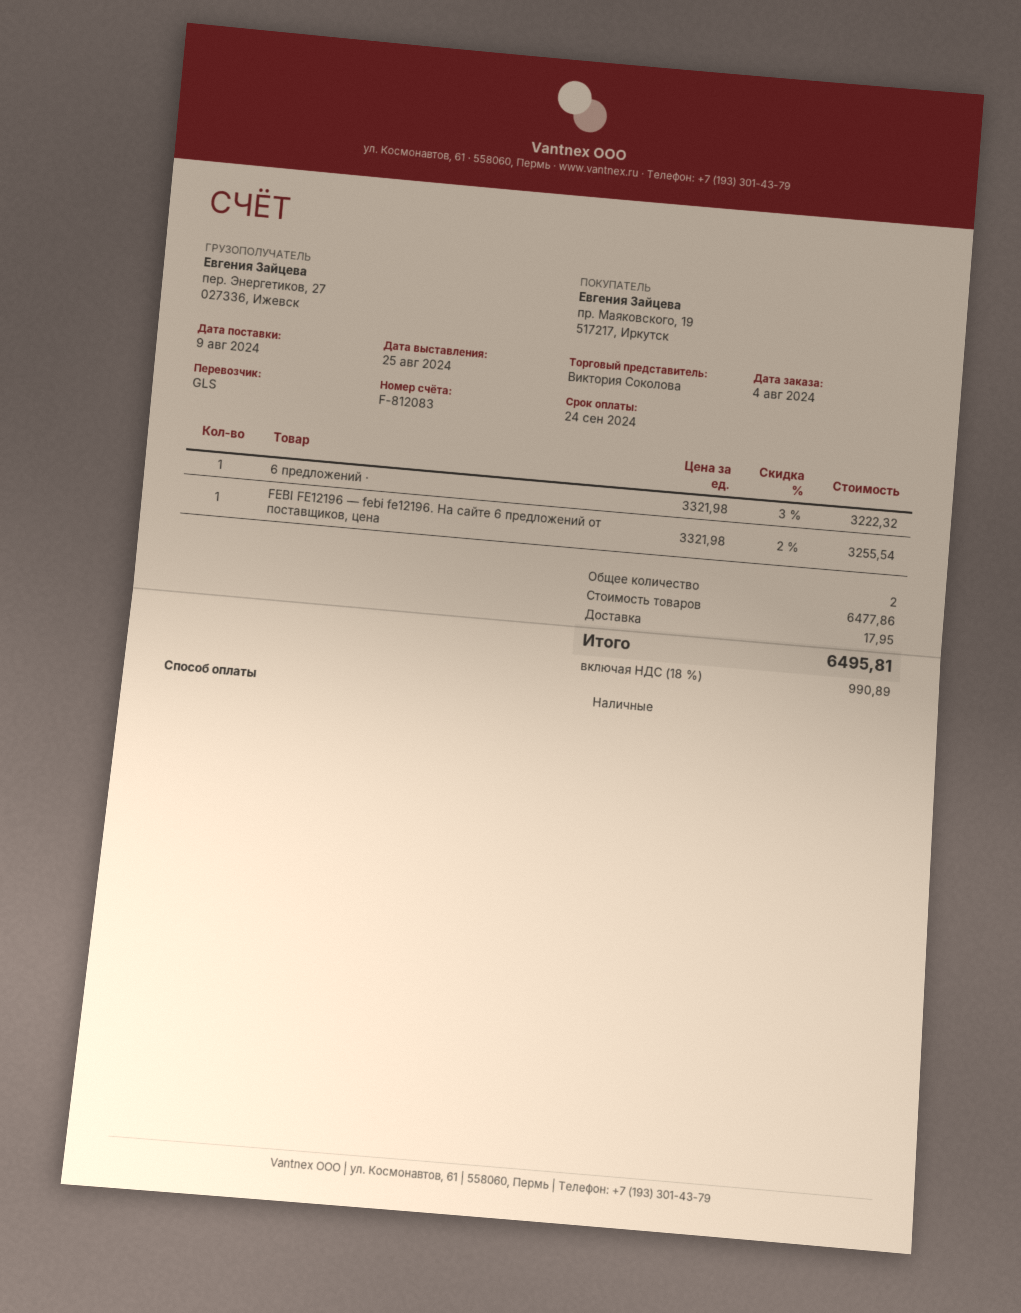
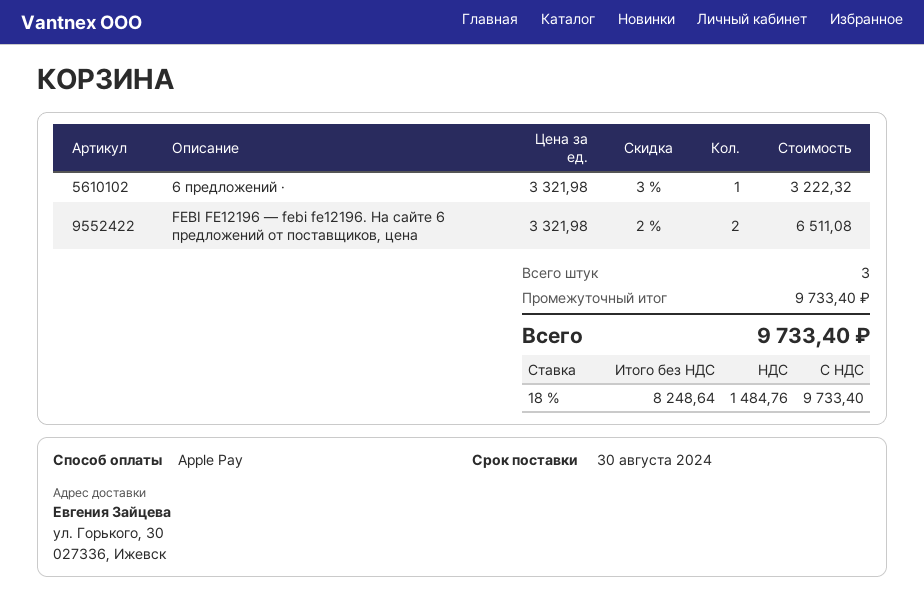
delivery date: 2024-08-09 -> 2024-08-30
payment method: cash -> Apple Pay
ship to: пер. Энергетиков, 27, 027336, Ижевск -> ул. Горького, 30, 027336, Ижевск
FEBI FE12196 — febi fe12196. На сайте 6 предложений от поставщиков, цена: 1 x 3321.98 - 2% = 3255.54 -> 2 x 3321.98 - 2% = 6511.08
total quantity: 2 -> 3
subtotal: 6477.86 -> 9733.40
shipping: 17.95 -> none
tax: 18% = 990.89 -> 18% = 1484.76
total: 6495.81 -> 9733.40

